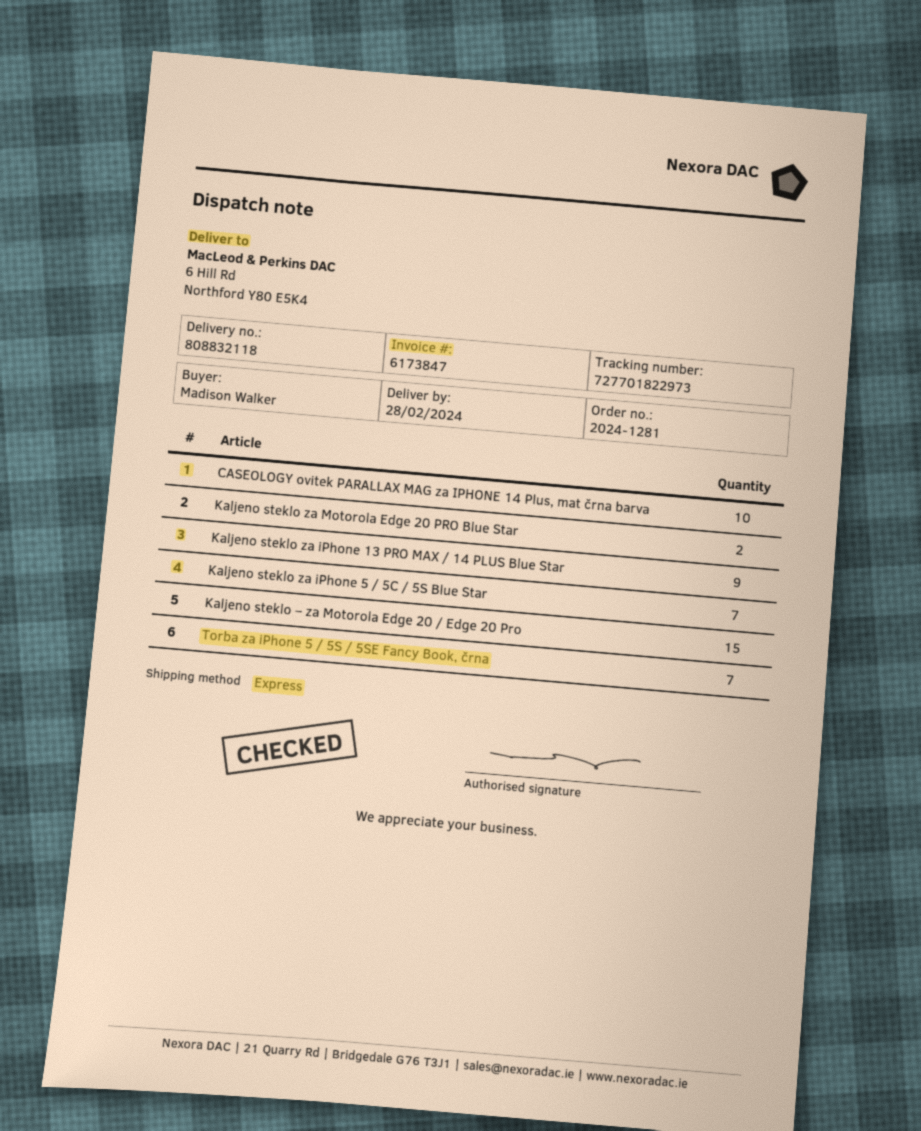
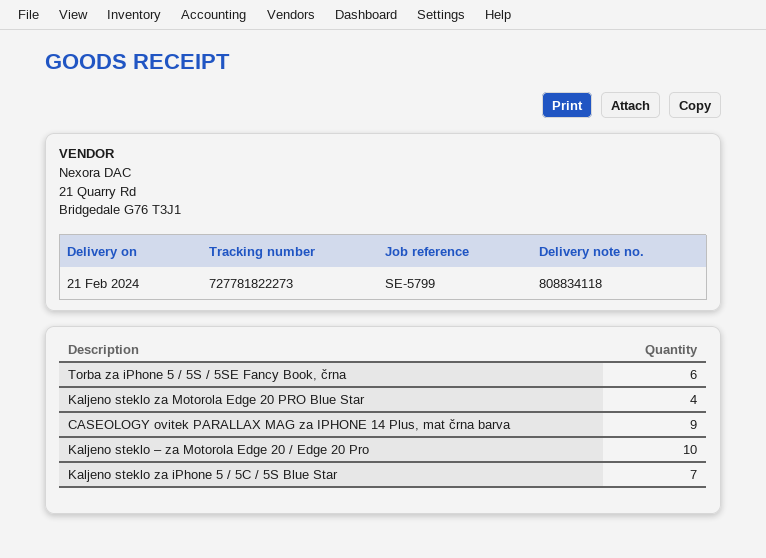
delivery note number: 808832118 -> 808834118
delivery date: 2024-02-28 -> 2024-02-21
tracking number: 727701822973 -> 727781822273
CASEOLOGY ovitek PARALLAX MAG za IPHONE 14 Plus, mat črna barva: 10 -> 9
Kaljeno steklo za Motorola Edge 20 PRO Blue Star: 2 -> 4
Kaljeno steklo za iPhone 13 PRO MAX / 14 PLUS Blue Star: 9 -> none
Kaljeno steklo – za Motorola Edge 20 / Edge 20 Pro: 15 -> 10
Torba za iPhone 5 / 5S / 5SE Fancy Book, črna: 7 -> 6

